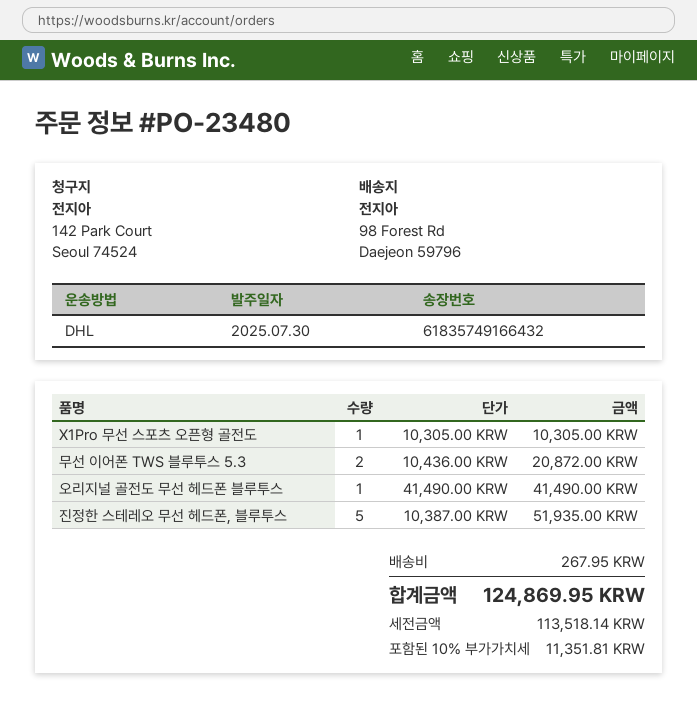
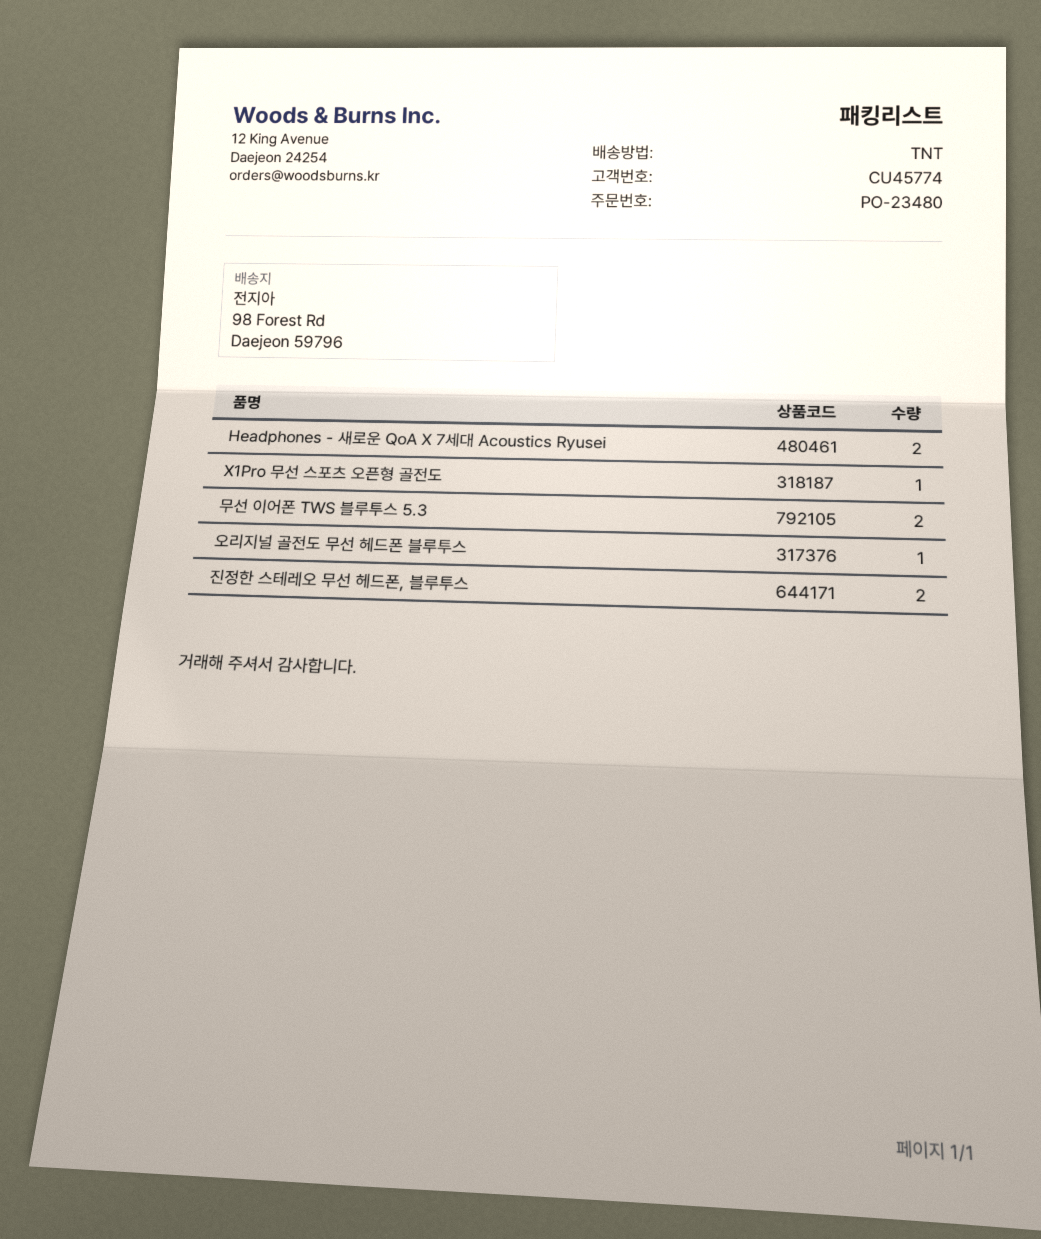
shipping method: DHL -> TNT
진정한 스테레오 무선 헤드폰, 블루투스: 5 -> 2
Headphones - 새로운 QoA X 7세대 Acoustics Ryusei: none -> 2

